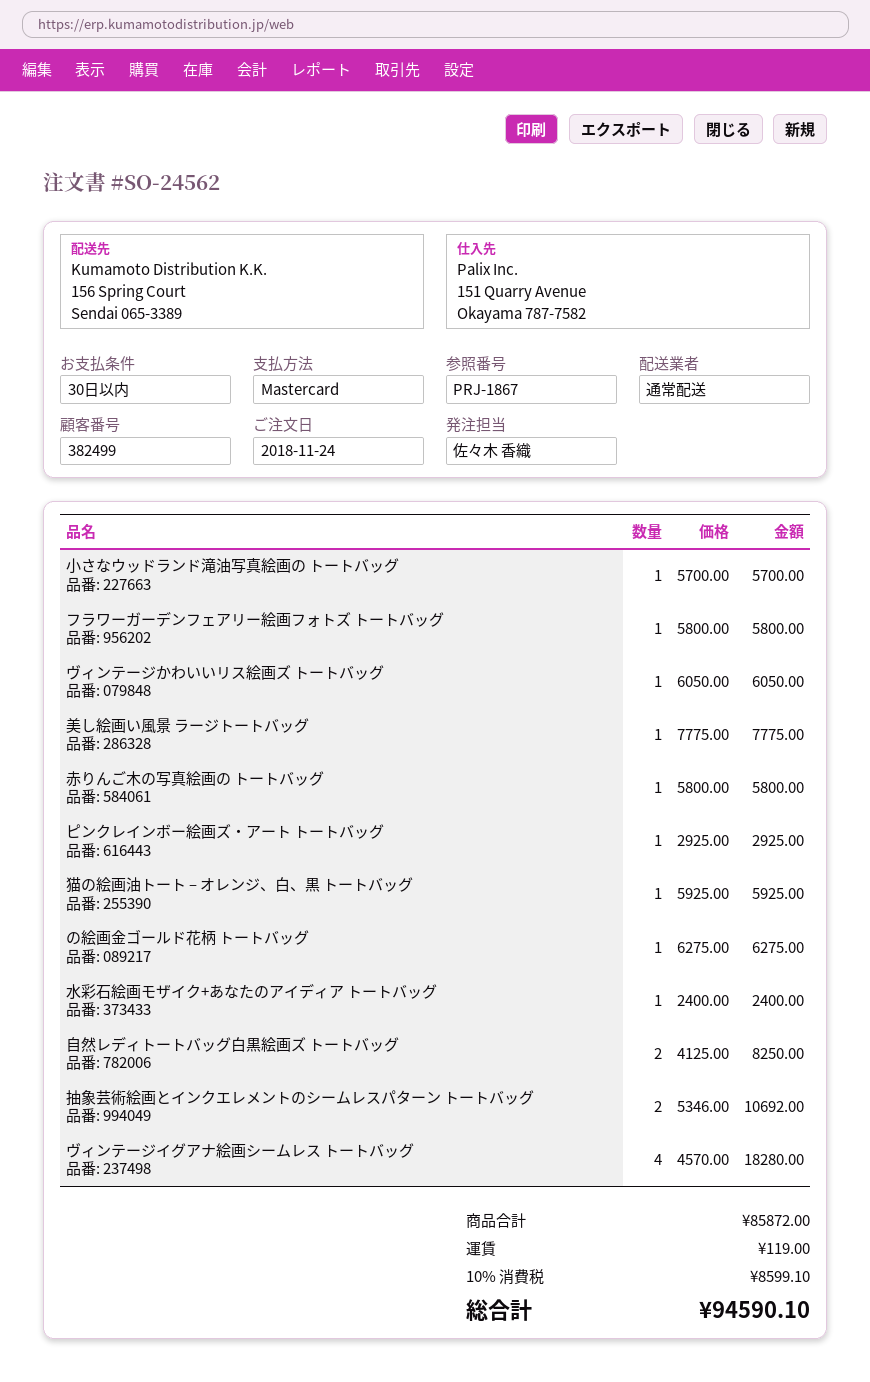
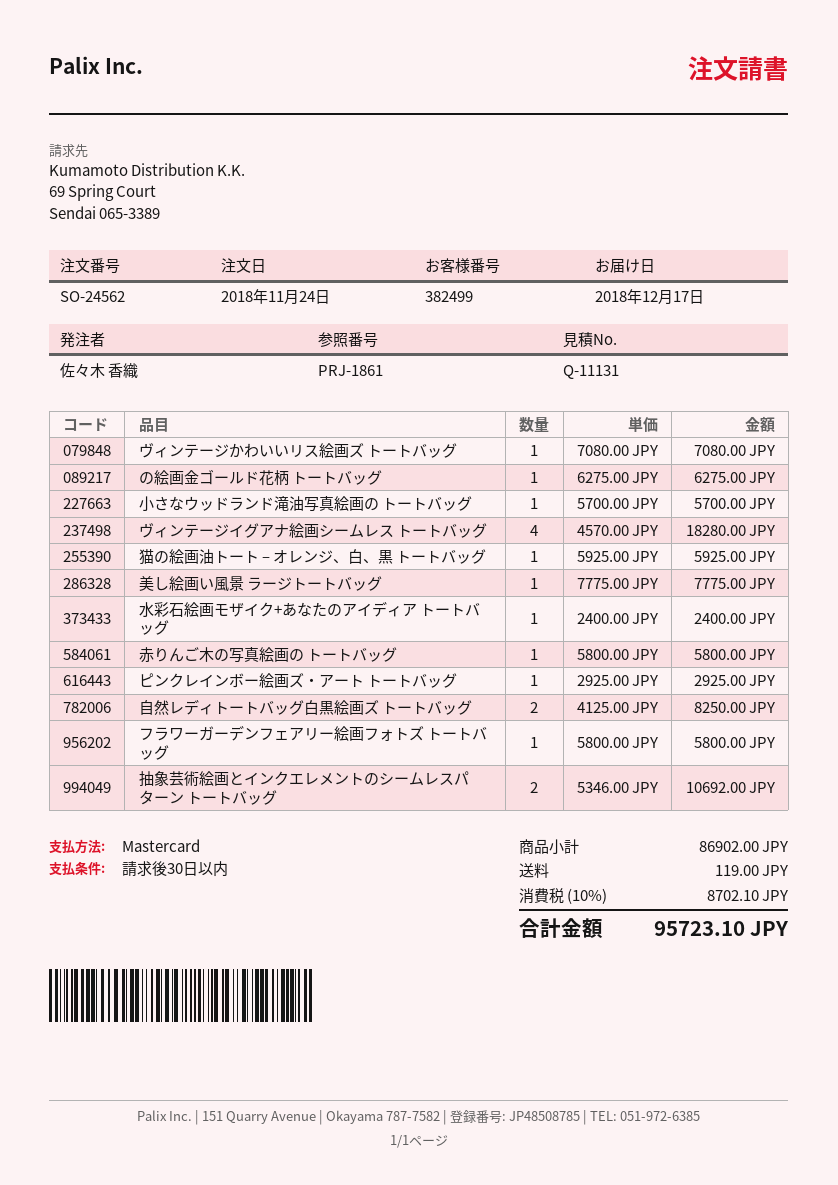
reference: PRJ-1867 -> PRJ-1861
ヴィンテージかわいいリス絵画ズ トートバッグ: 1 x 6050.00 = 6050.00 -> 1 x 7080.00 = 7080.00
subtotal: 85872.00 -> 86902.00
tax: 10% = 8599.10 -> 10% = 8702.10
total: 94590.10 -> 95723.10

